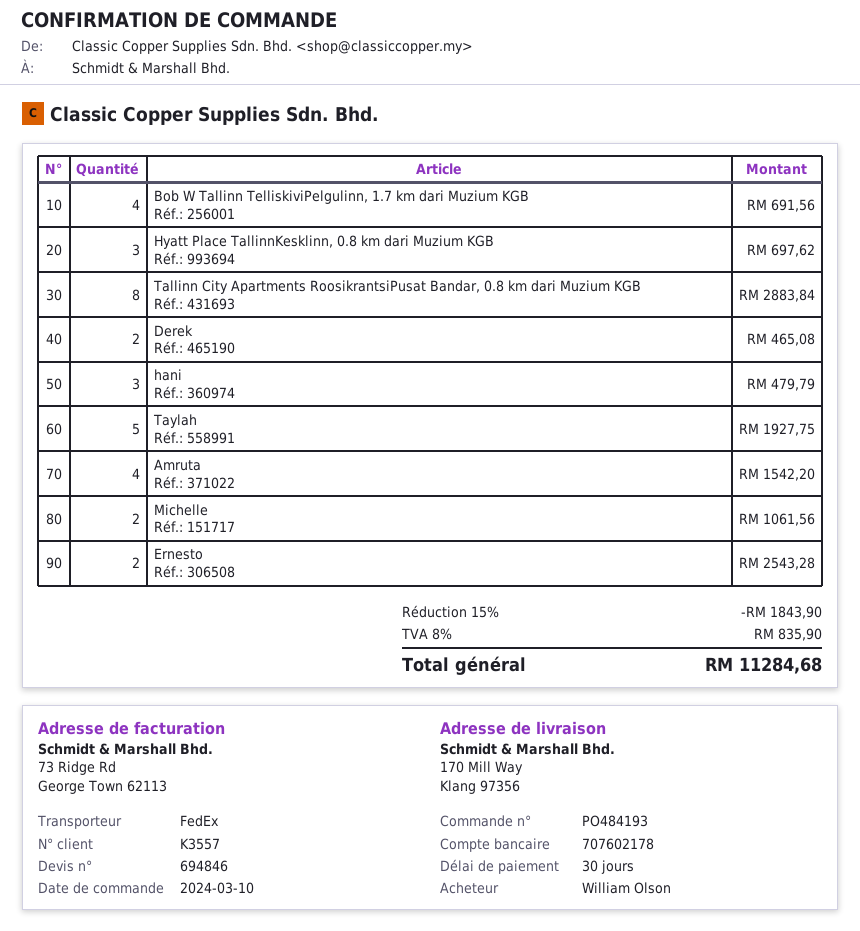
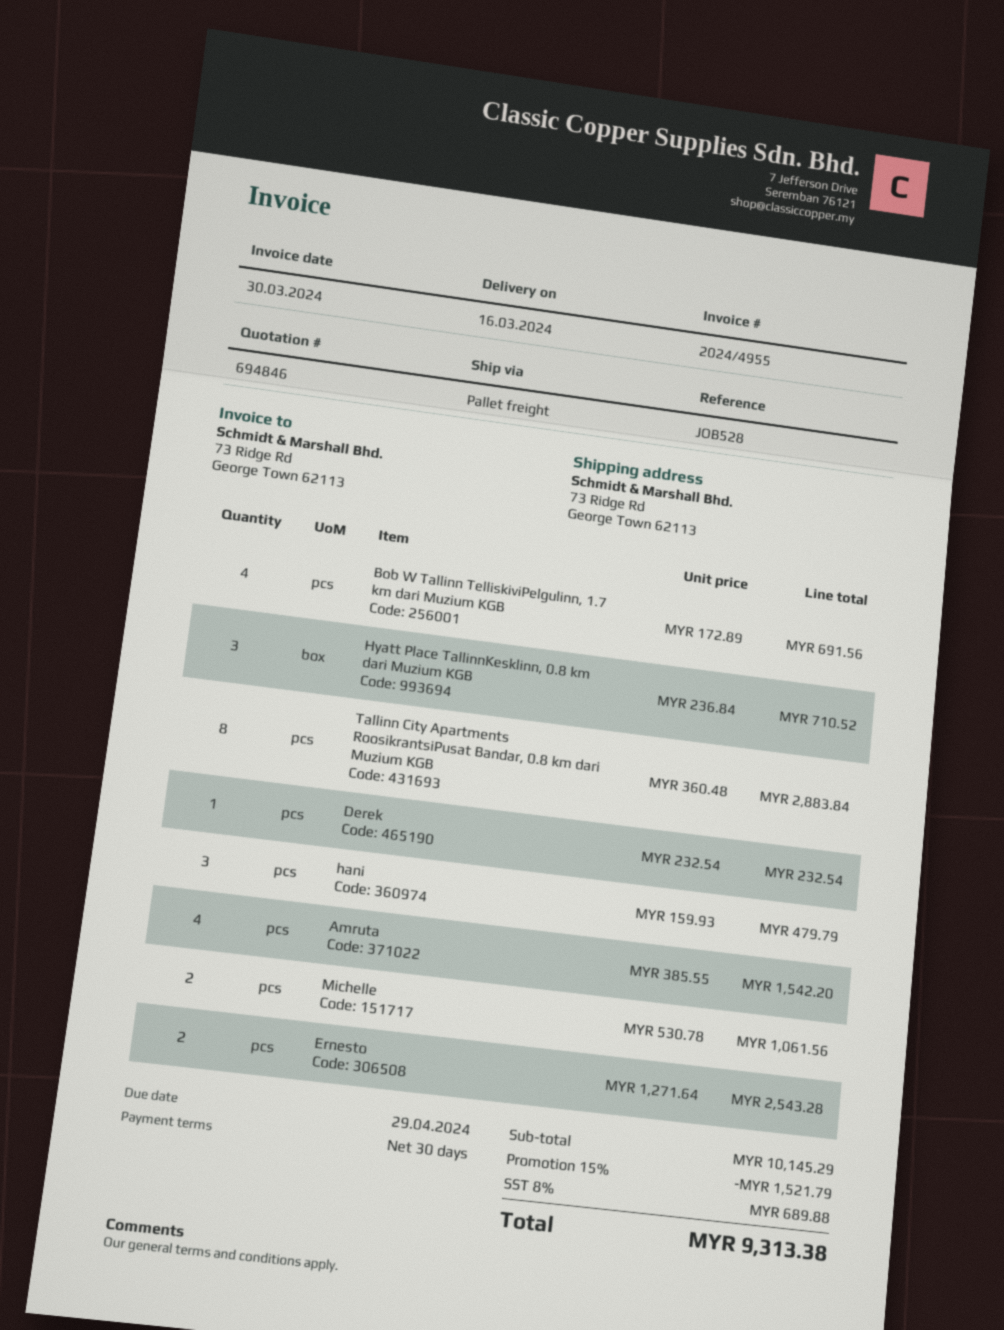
shipping method: FedEx -> pallet freight
ship to: 170 Mill Way, Klang 97356 -> 73 Ridge Rd, George Town 62113
Hyatt Place TallinnKesklinn, 0.8 km dari Muzium KGB: 3 for 697.62 -> 3 for 710.52
Derek: 2 for 465.08 -> 1 for 232.54
Taylah: 5 for 1927.75 -> none
discount: 15% = 1843.90 -> 15% = 1521.79
tax: 8% = 835.90 -> 8% = 689.88
total: 11284.68 -> 9313.38

